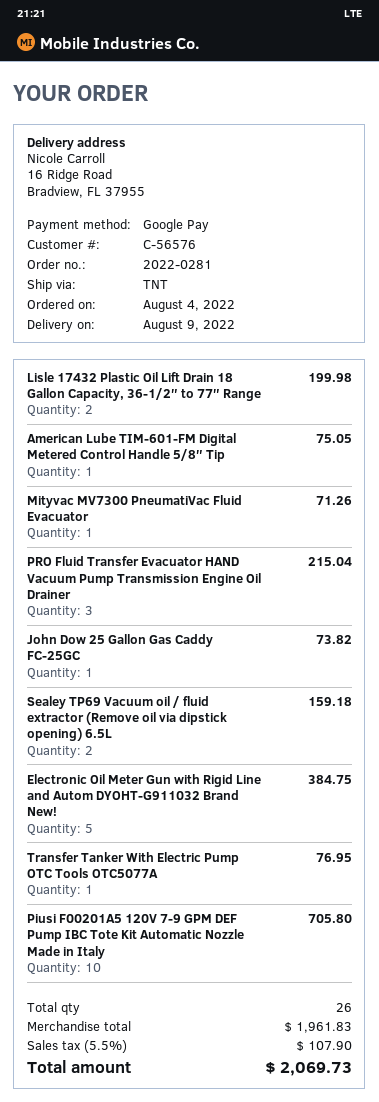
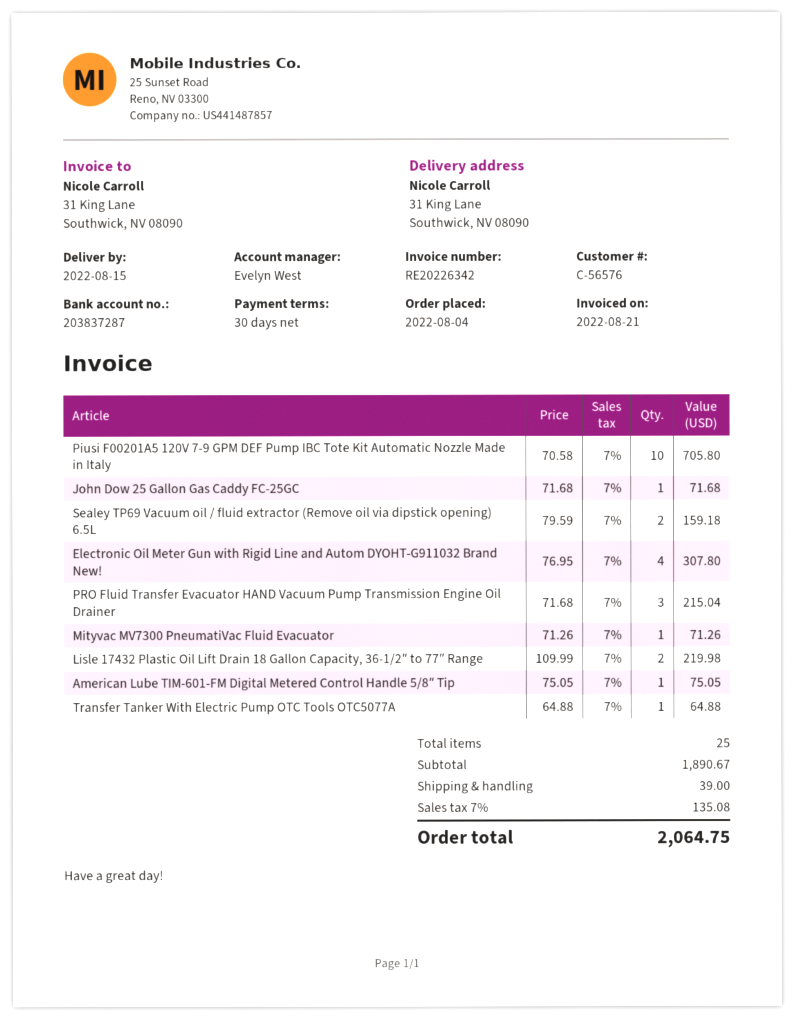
delivery date: 2022-08-09 -> 2022-08-15
ship to: 16 Ridge Road, Bradview, FL 37955 -> 31 King Lane, Southwick, NV 08090
Lisle 17432 Plastic Oil Lift Drain 18 Gallon Capacity, 36-1/2″ to 77″ Range: 2 for 199.98 -> 2 for 219.98
John Dow 25 Gallon Gas Caddy FC-25GC: 1 for 73.82 -> 1 for 71.68
Electronic Oil Meter Gun with Rigid Line and Autom DYOHT-G911032 Brand New!: 5 for 384.75 -> 4 for 307.80
Transfer Tanker With Electric Pump OTC Tools OTC5077A: 1 for 76.95 -> 1 for 64.88
total quantity: 26 -> 25
subtotal: 1961.83 -> 1890.67
shipping: none -> 39.00
tax: 5.5% = 107.90 -> 7% = 135.08
total: 2069.73 -> 2064.75

